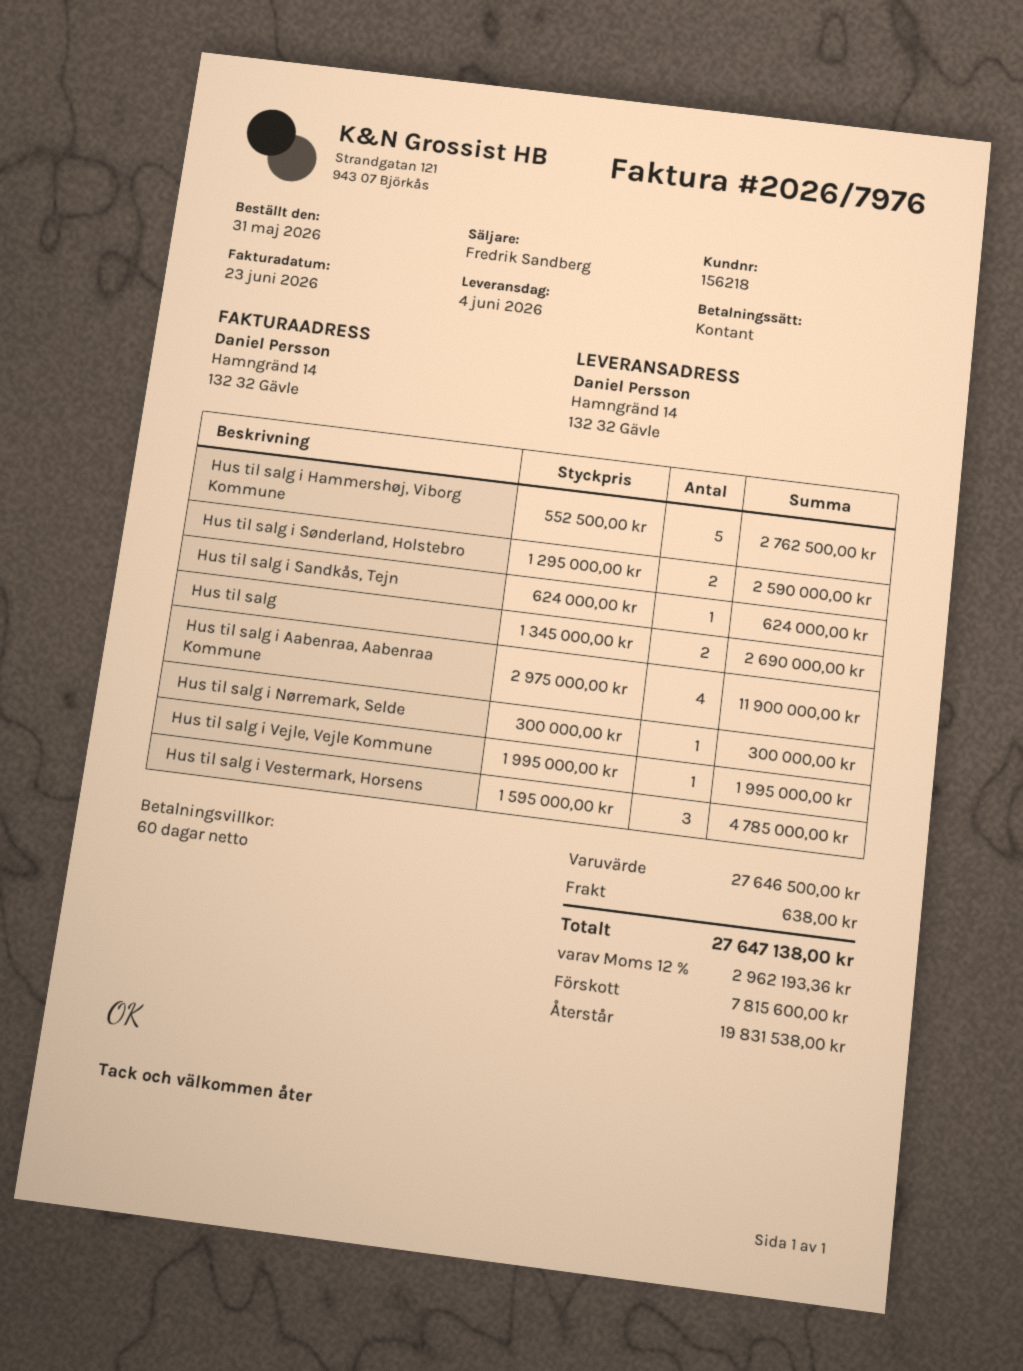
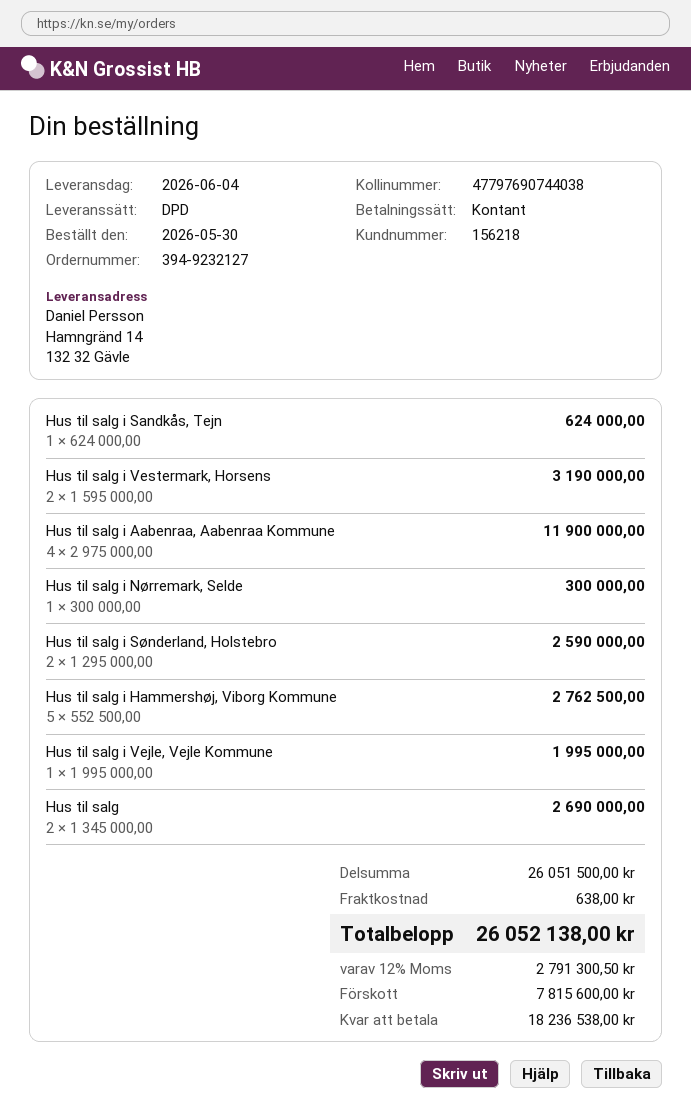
order date: 2026-05-31 -> 2026-05-30
Hus til salg i Vestermark, Horsens: 3 x 1595000.00 = 4785000.00 -> 2 x 1595000.00 = 3190000.00
subtotal: 27646500.00 -> 26051500.00
tax: 12% = 2962193.36 -> 12% = 2791300.50
total: 27647138.00 -> 26052138.00
balance: 19831538.00 -> 18236538.00

